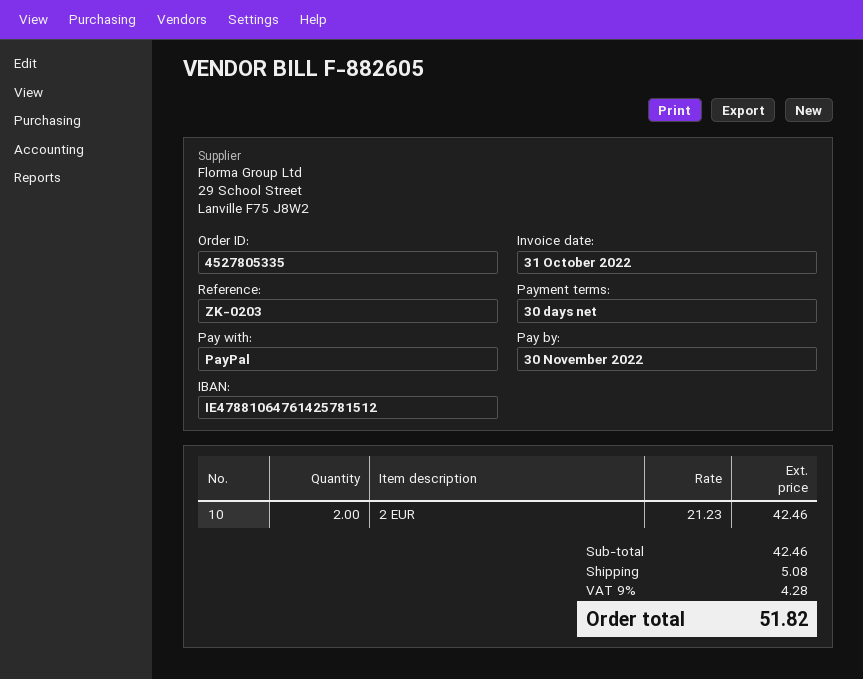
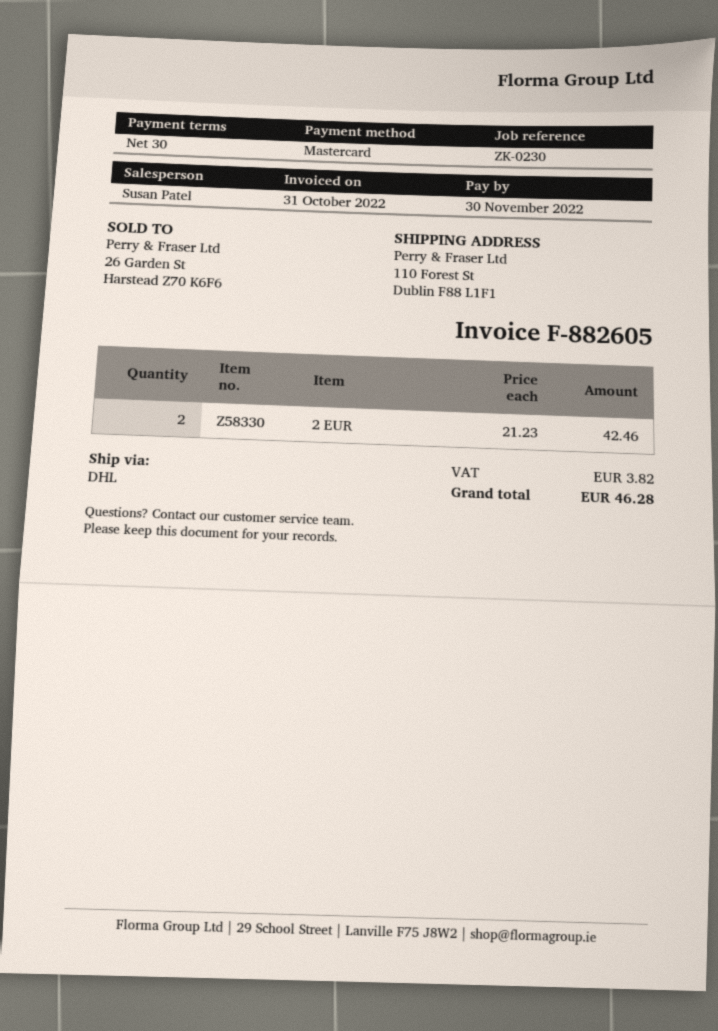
reference: ZK-0203 -> ZK-0230
payment method: PayPal -> Mastercard
shipping: 5.08 -> none
tax: 4.28 -> 3.82
total: 51.82 -> 46.28

